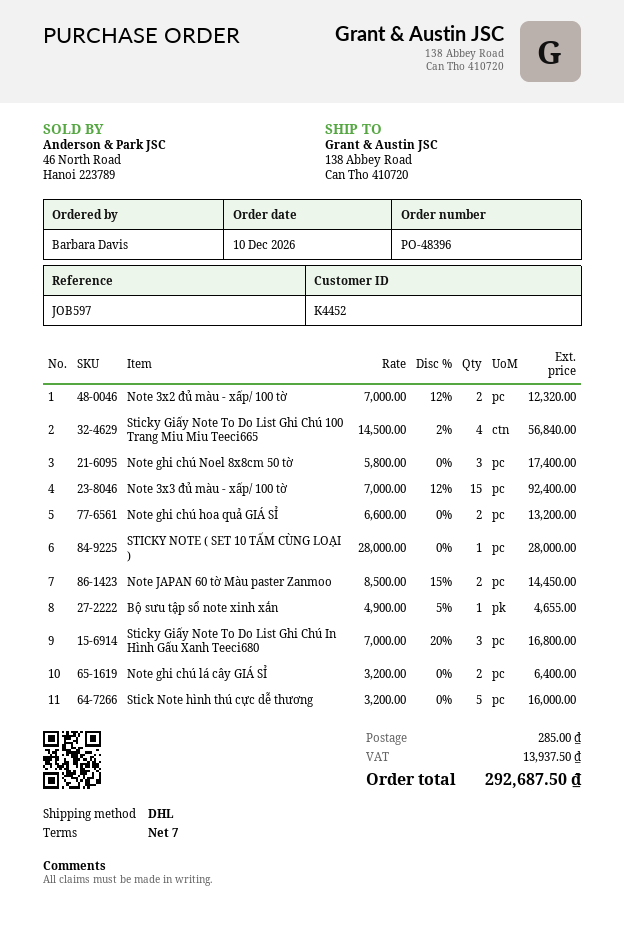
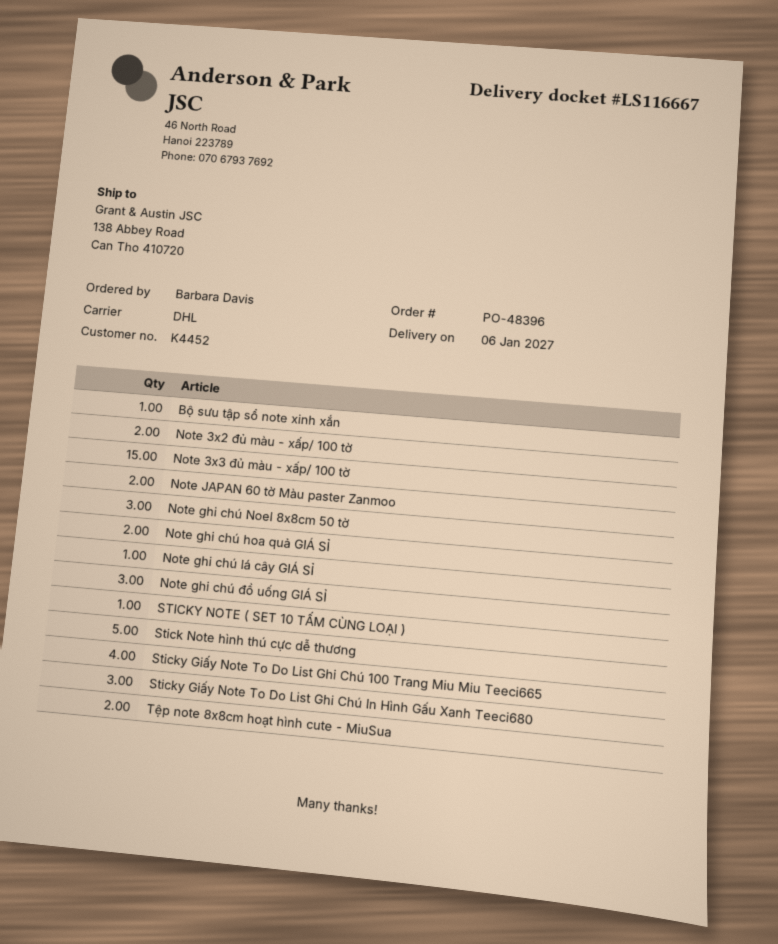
Note ghi chú lá cây GIÁ SỈ: 2 -> 1
Note ghi chú đồ uống GIÁ SỈ: none -> 3
Tệp note 8x8cm hoạt hình cute - MiuSua: none -> 2

